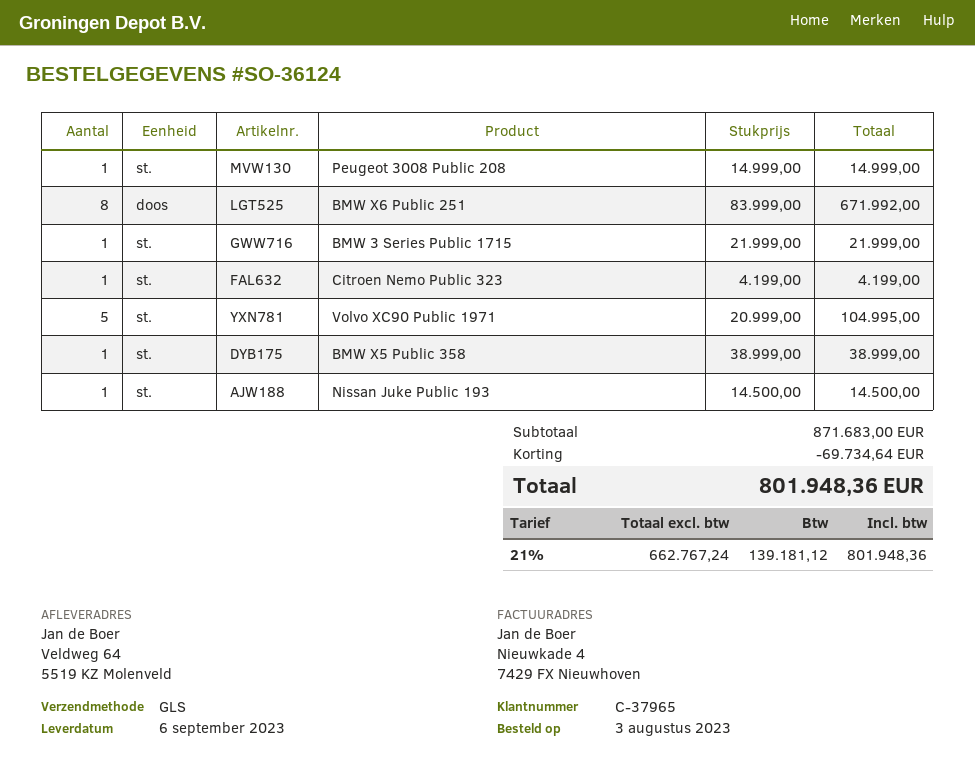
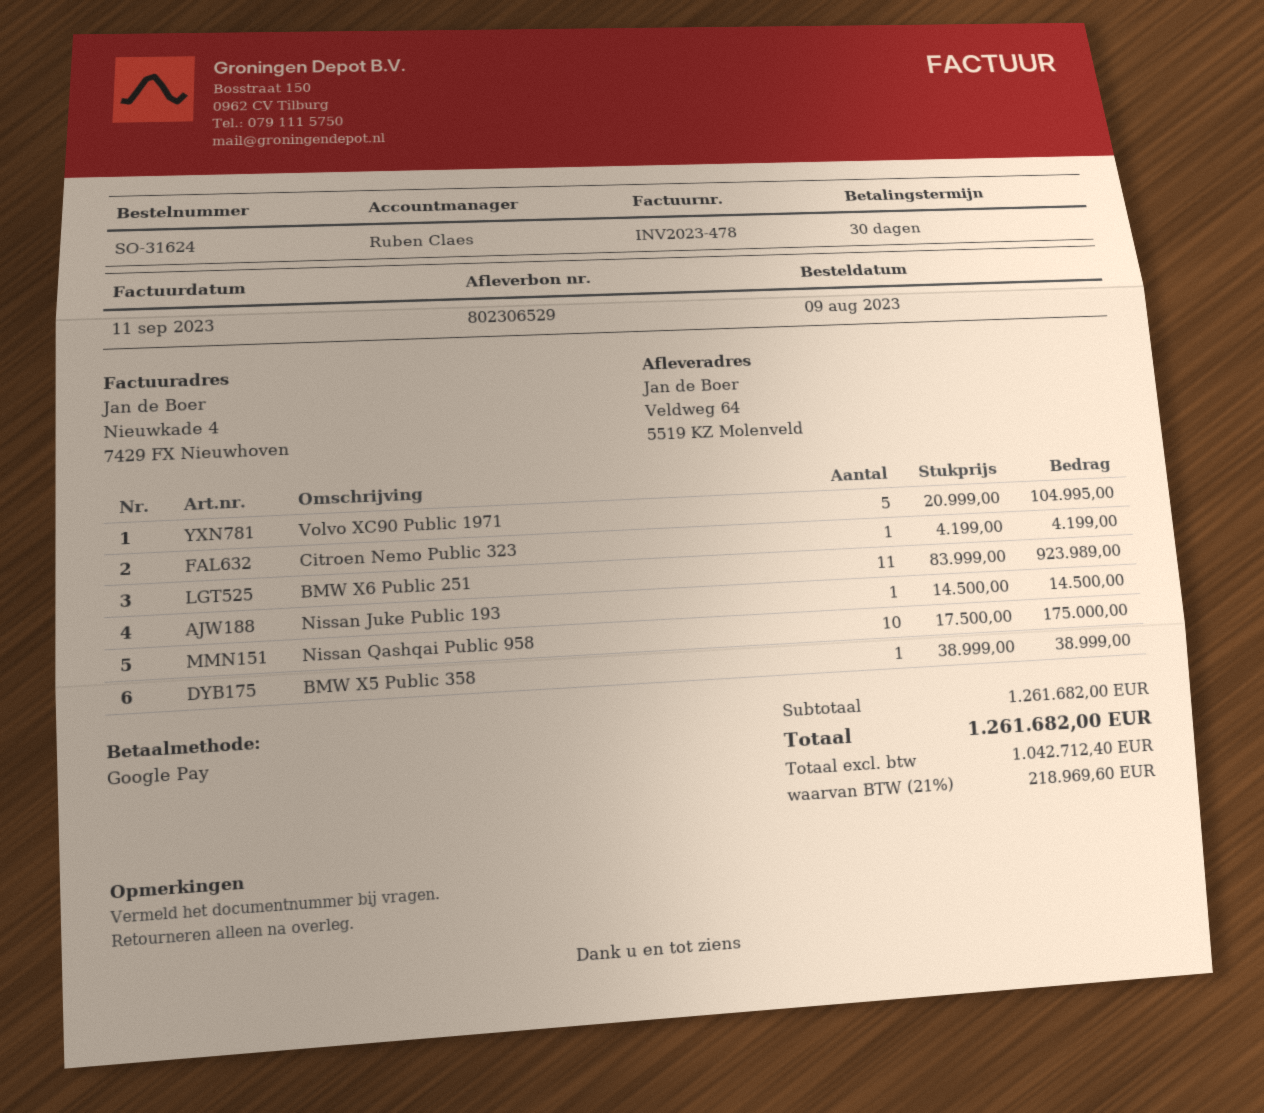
order number: SO-36124 -> SO-31624
order date: 2023-08-03 -> 2023-08-09
Peugeot 3008 Public 208: 1 x 14999.00 = 14999.00 -> none
BMW X6 Public 251: 8 x 83999.00 = 671992.00 -> 11 x 83999.00 = 923989.00
BMW 3 Series Public 1715: 1 x 21999.00 = 21999.00 -> none
Nissan Qashqai Public 958: none -> 10 x 17500.00 = 175000.00
subtotal: 871683.00 -> 1261682.00
discount: 69734.64 -> none
net: 662767.24 -> 1042712.40
tax: 21% = 139181.12 -> 21% = 218969.60
total: 801948.36 -> 1261682.00

